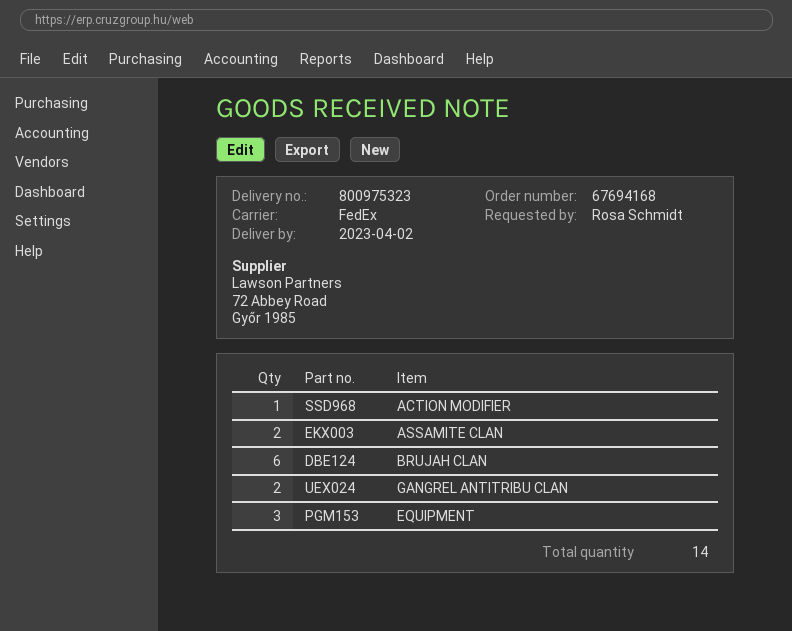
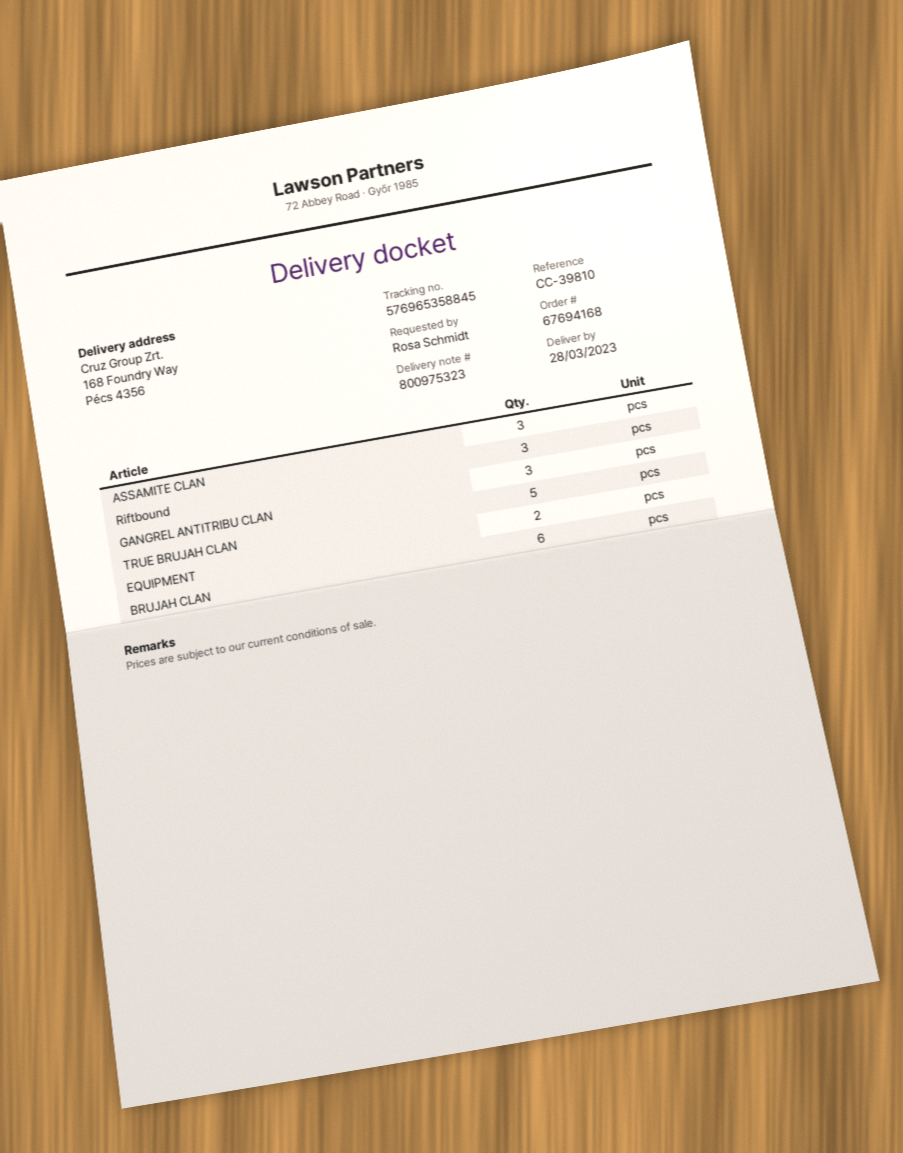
delivery date: 2023-04-02 -> 2023-03-28
ACTION MODIFIER: 1 -> none
ASSAMITE CLAN: 2 -> 3
GANGREL ANTITRIBU CLAN: 2 -> 3
EQUIPMENT: 3 -> 2
Riftbound: none -> 3
TRUE BRUJAH CLAN: none -> 5

